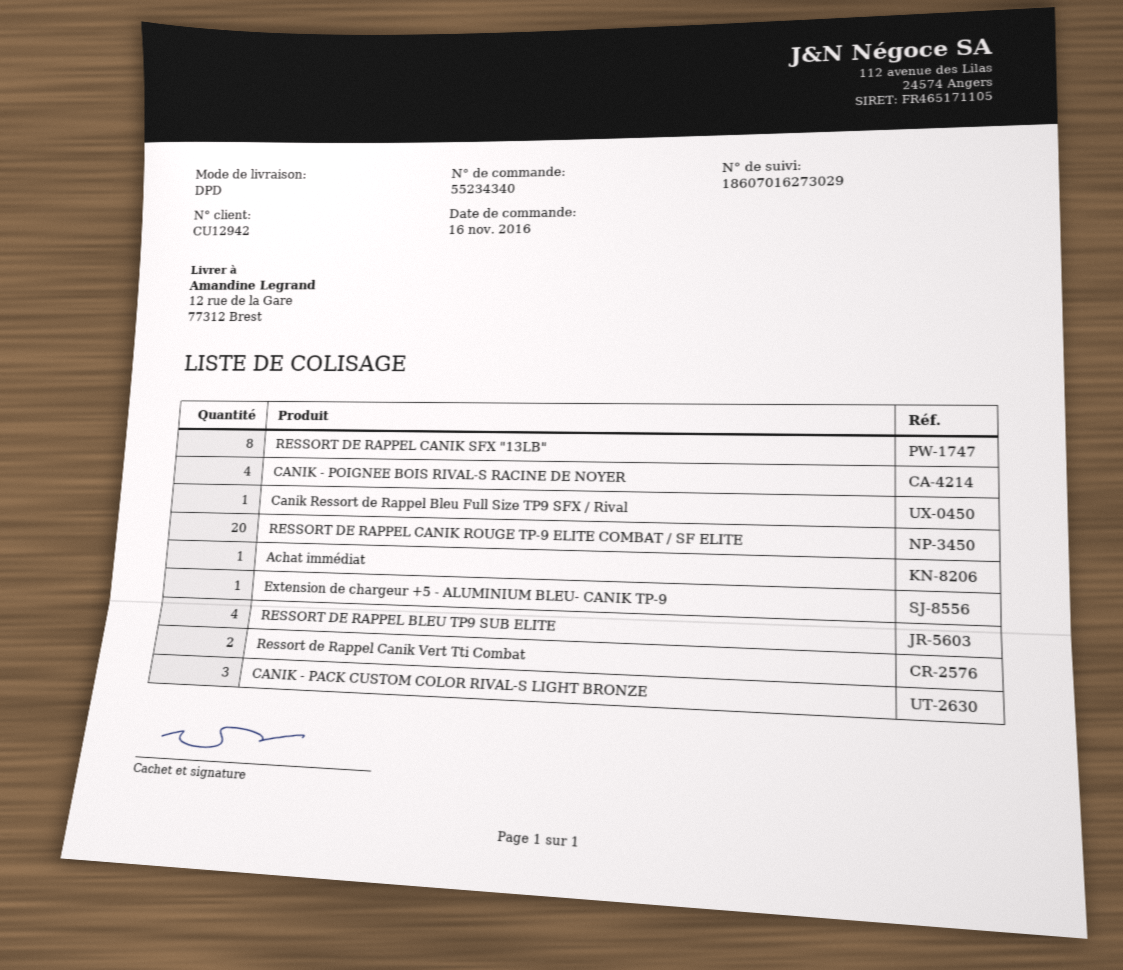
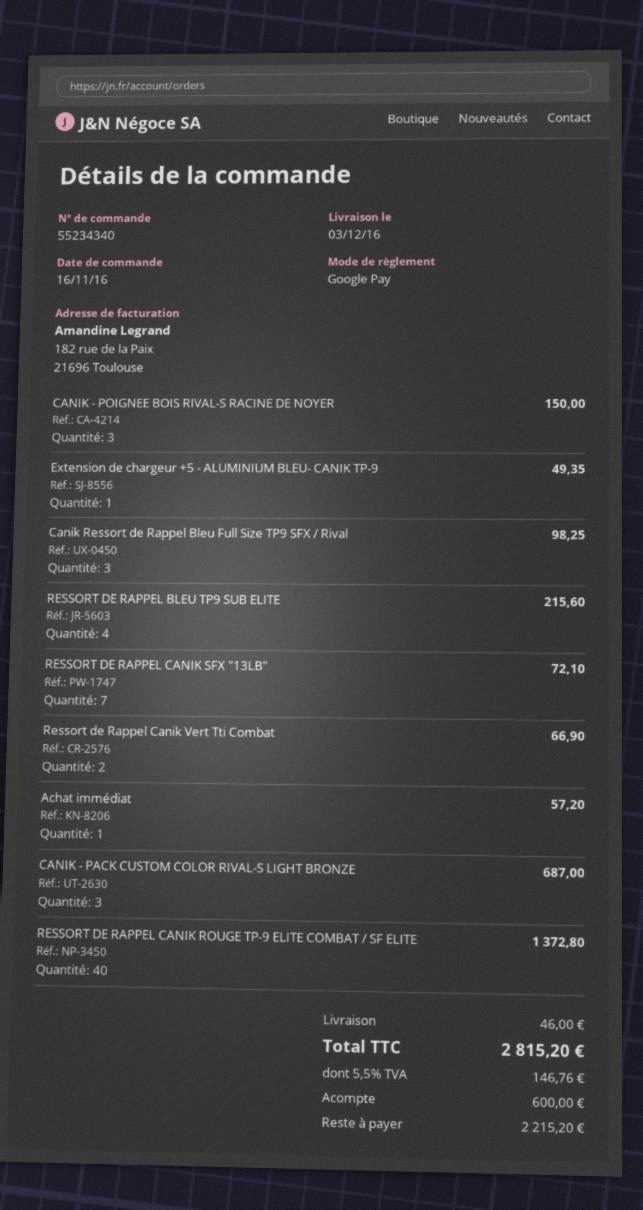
RESSORT DE RAPPEL CANIK SFX "13LB": 8 -> 7
CANIK - POIGNEE BOIS RIVAL-S RACINE DE NOYER: 4 -> 3
Canik Ressort de Rappel Bleu Full Size TP9 SFX / Rival: 1 -> 3
RESSORT DE RAPPEL CANIK ROUGE TP-9 ELITE COMBAT / SF ELITE: 20 -> 40

